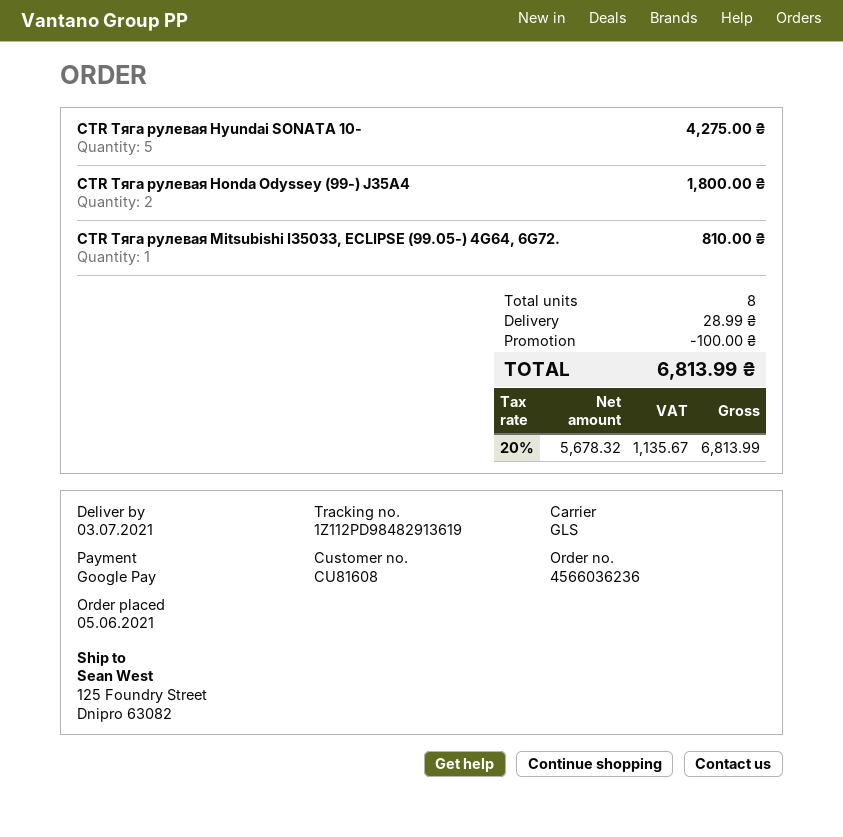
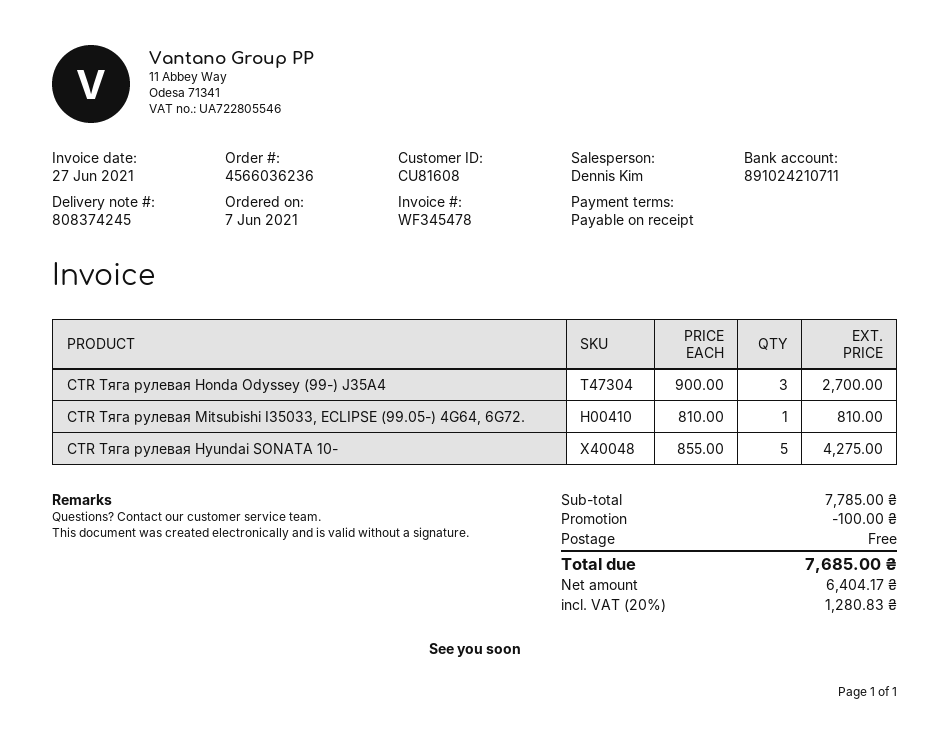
order date: 2021-06-05 -> 2021-06-07
CTR Тяга рулевая Honda Odyssey (99-) J35A4: 2 for 1800.00 -> 3 for 2700.00
shipping: 28.99 -> 0.00
net: 5678.32 -> 6404.17
tax: 20% = 1135.67 -> 20% = 1280.83
total: 6813.99 -> 7685.00

